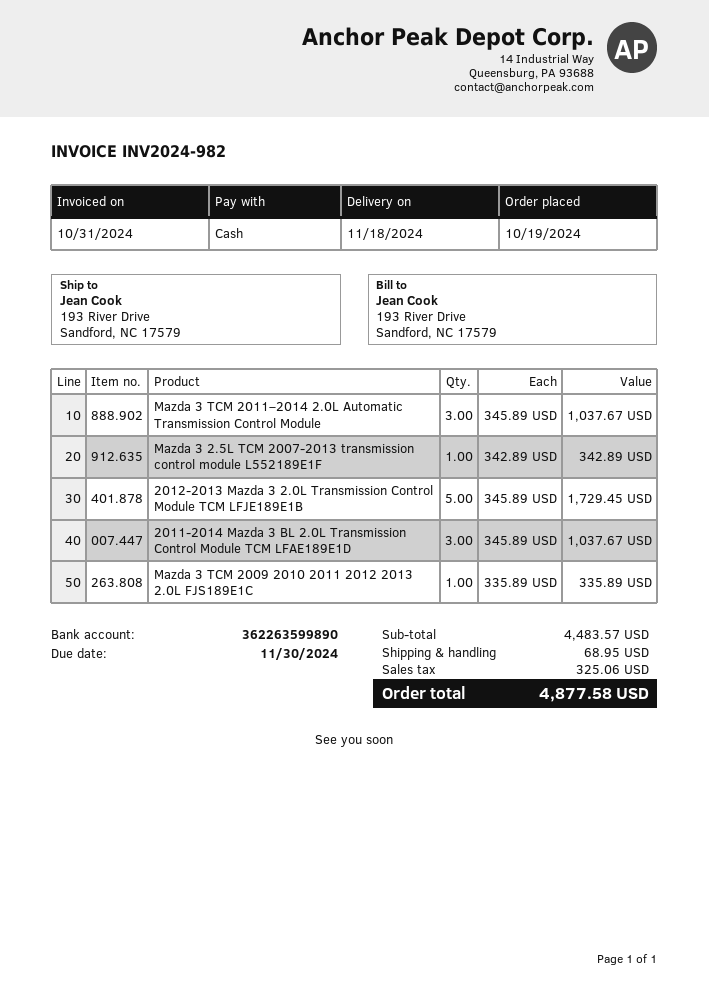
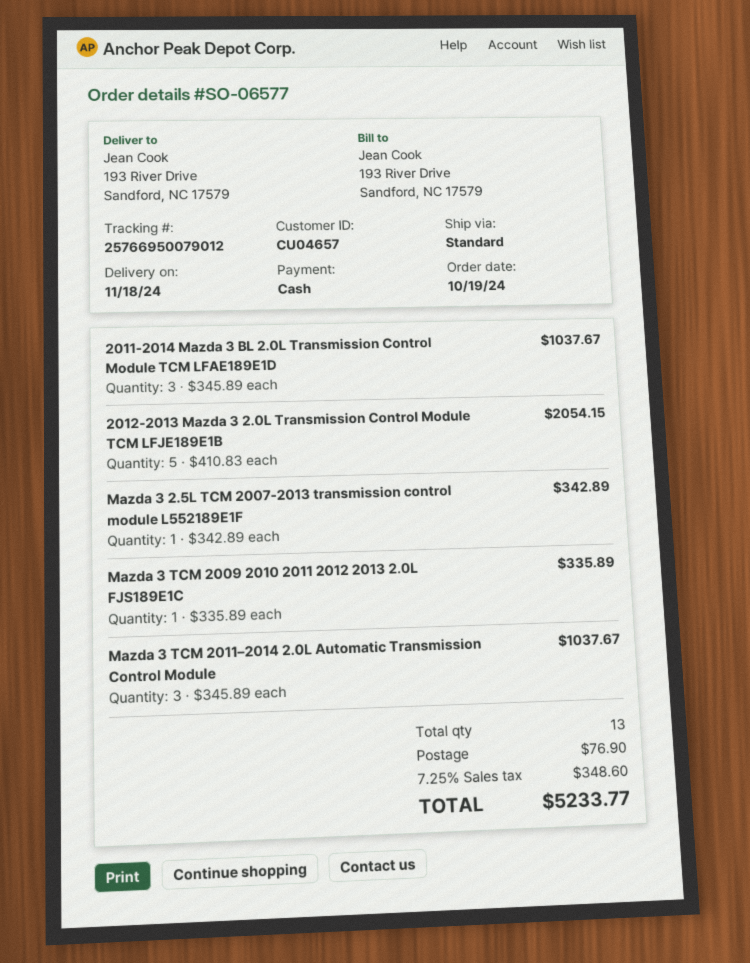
2012-2013 Mazda 3 2.0L Transmission Control Module TCM LFJE189E1B: 5 x 345.89 = 1729.45 -> 5 x 410.83 = 2054.15
shipping: 68.95 -> 76.90
tax: 325.06 -> 348.60
total: 4877.58 -> 5233.77

